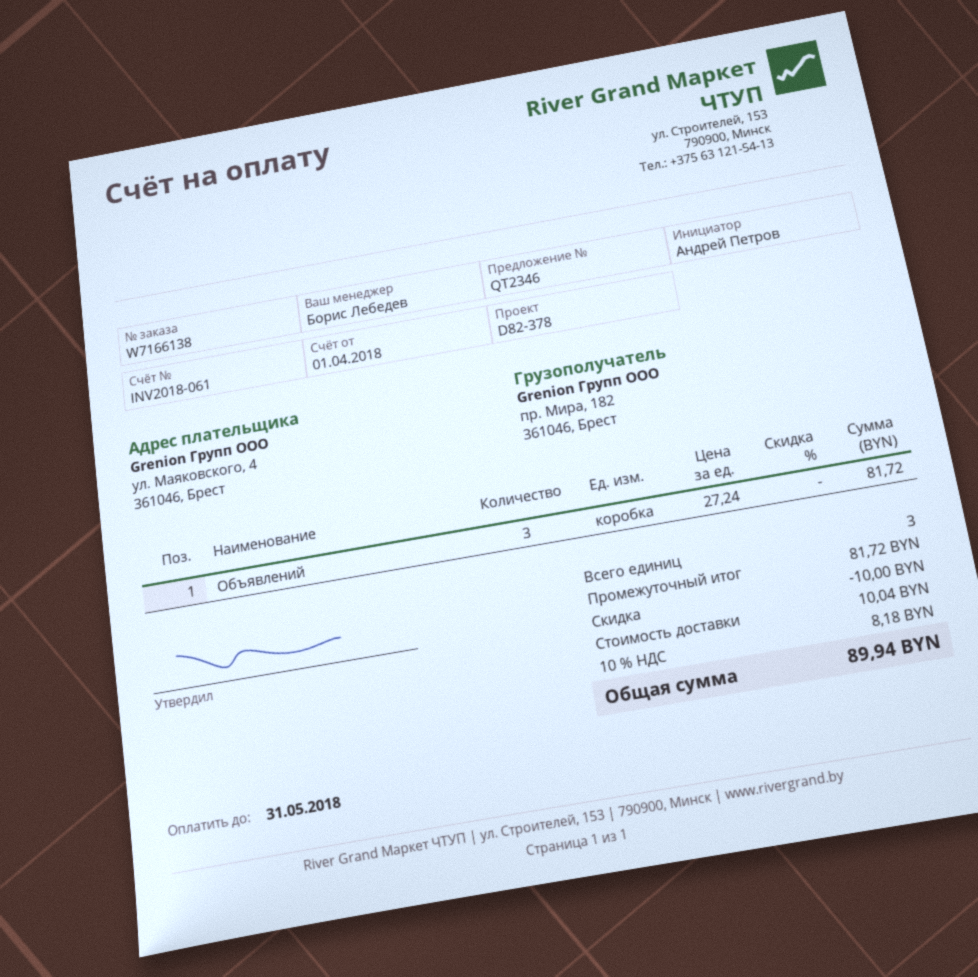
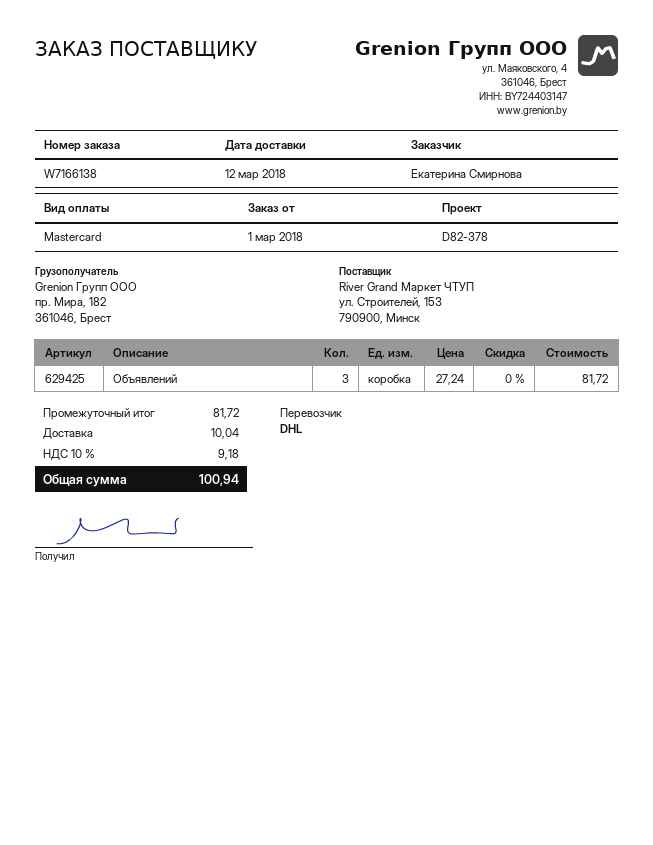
ordered by: Андрей Петров -> Екатерина Смирнова
discount: 10.00 -> none
tax: 10% = 8.18 -> 10% = 9.18
total: 89.94 -> 100.94

